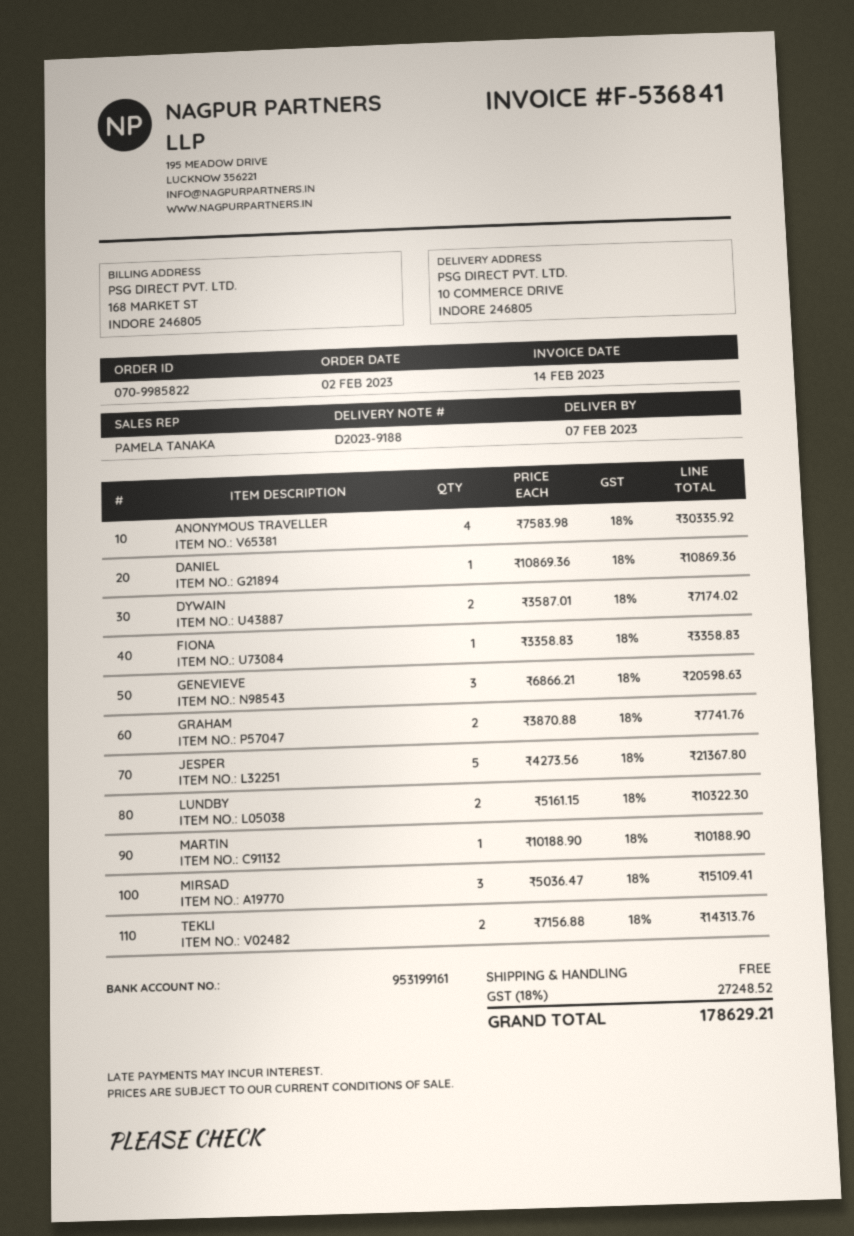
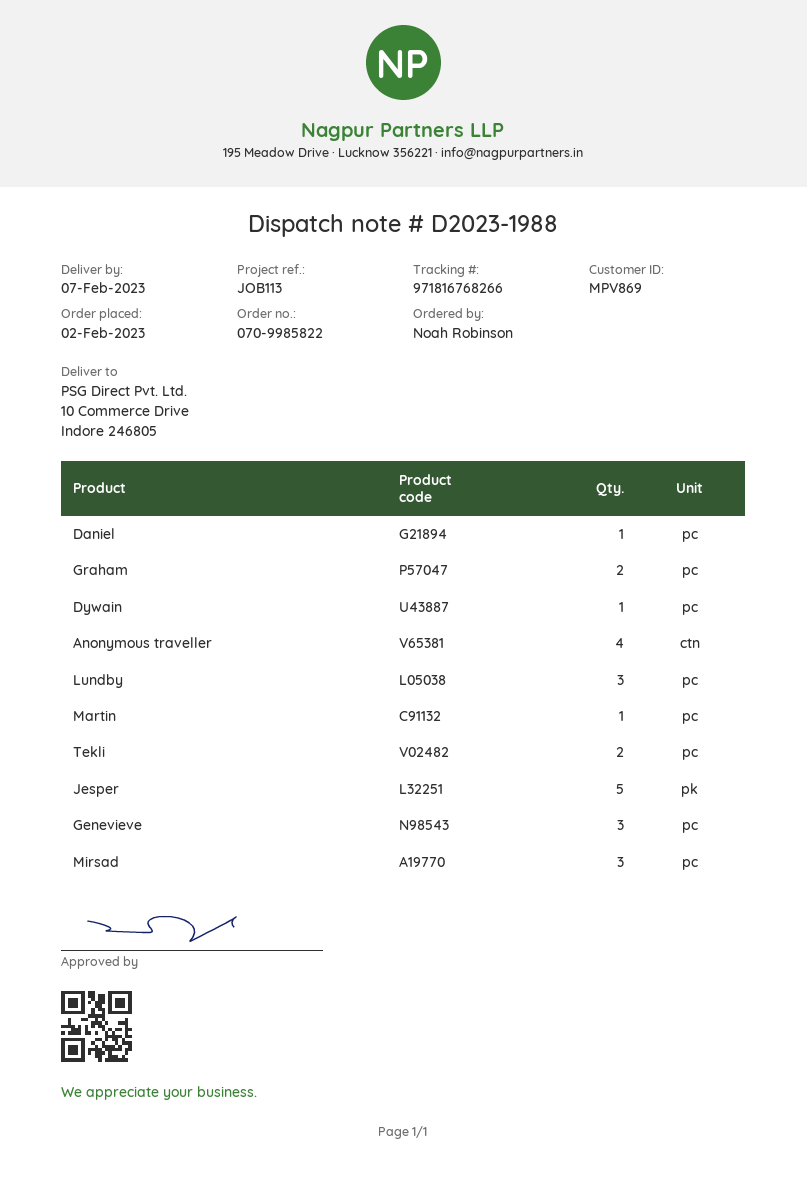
delivery note number: D2023-9188 -> D2023-1988
DYWAIN: 2 -> 1
FIONA: 1 -> none
LUNDBY: 2 -> 3

